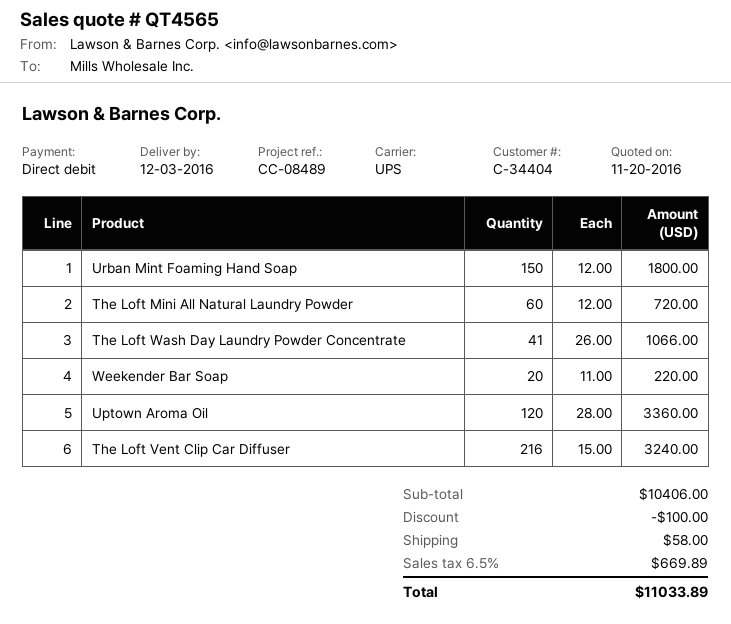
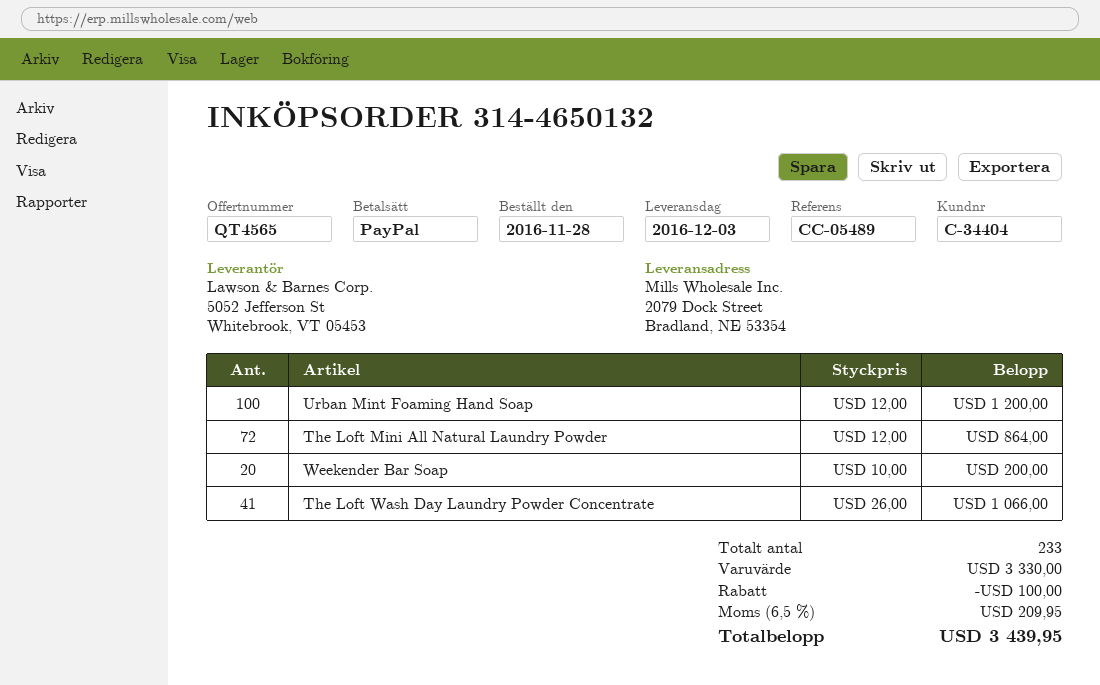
reference: CC-08489 -> CC-05489
payment method: direct debit -> PayPal
Urban Mint Foaming Hand Soap: 150 x 12.00 = 1800.00 -> 100 x 12.00 = 1200.00
The Loft Mini All Natural Laundry Powder: 60 x 12.00 = 720.00 -> 72 x 12.00 = 864.00
Weekender Bar Soap: 20 x 11.00 = 220.00 -> 20 x 10.00 = 200.00
Uptown Aroma Oil: 120 x 28.00 = 3360.00 -> none
The Loft Vent Clip Car Diffuser: 216 x 15.00 = 3240.00 -> none
subtotal: 10406.00 -> 3330.00
shipping: 58.00 -> none
tax: 6.5% = 669.89 -> 6.5% = 209.95
total: 11033.89 -> 3439.95

